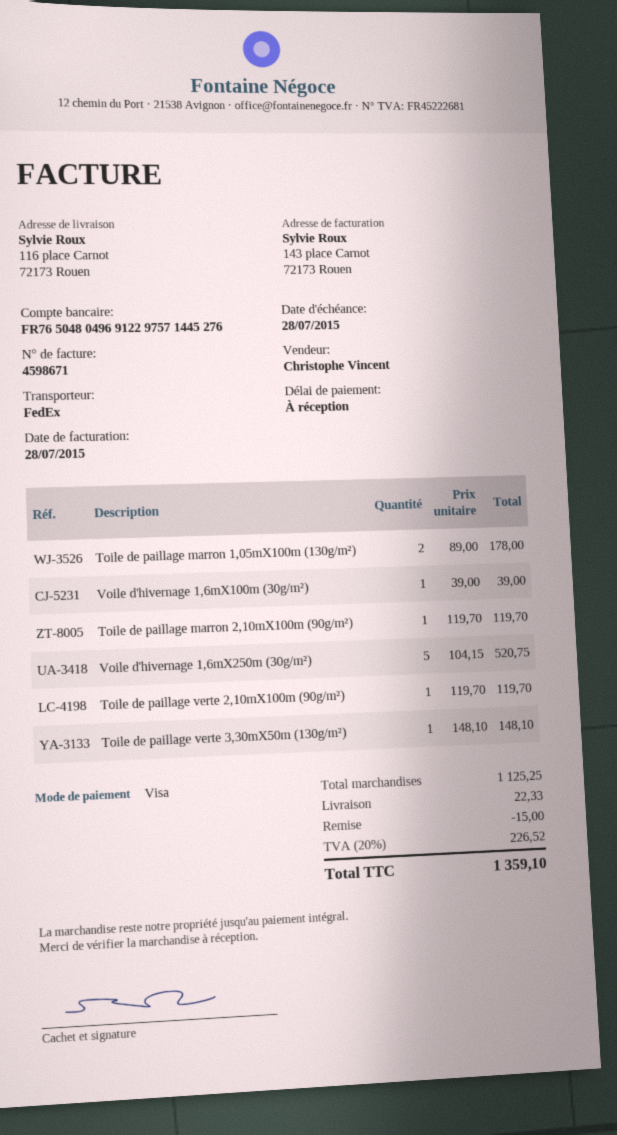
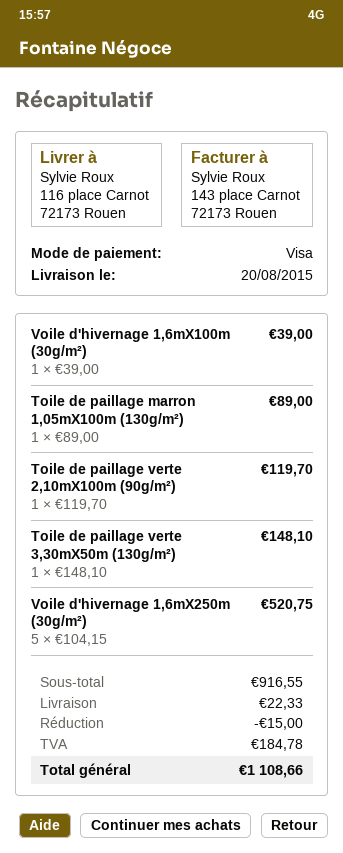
Toile de paillage marron 1,05mX100m (130g/m²): 2 x 89.00 = 178.00 -> 1 x 89.00 = 89.00
Toile de paillage marron 2,10mX100m (90g/m²): 1 x 119.70 = 119.70 -> none
subtotal: 1125.25 -> 916.55
tax: 226.52 -> 184.78
total: 1359.10 -> 1108.66

